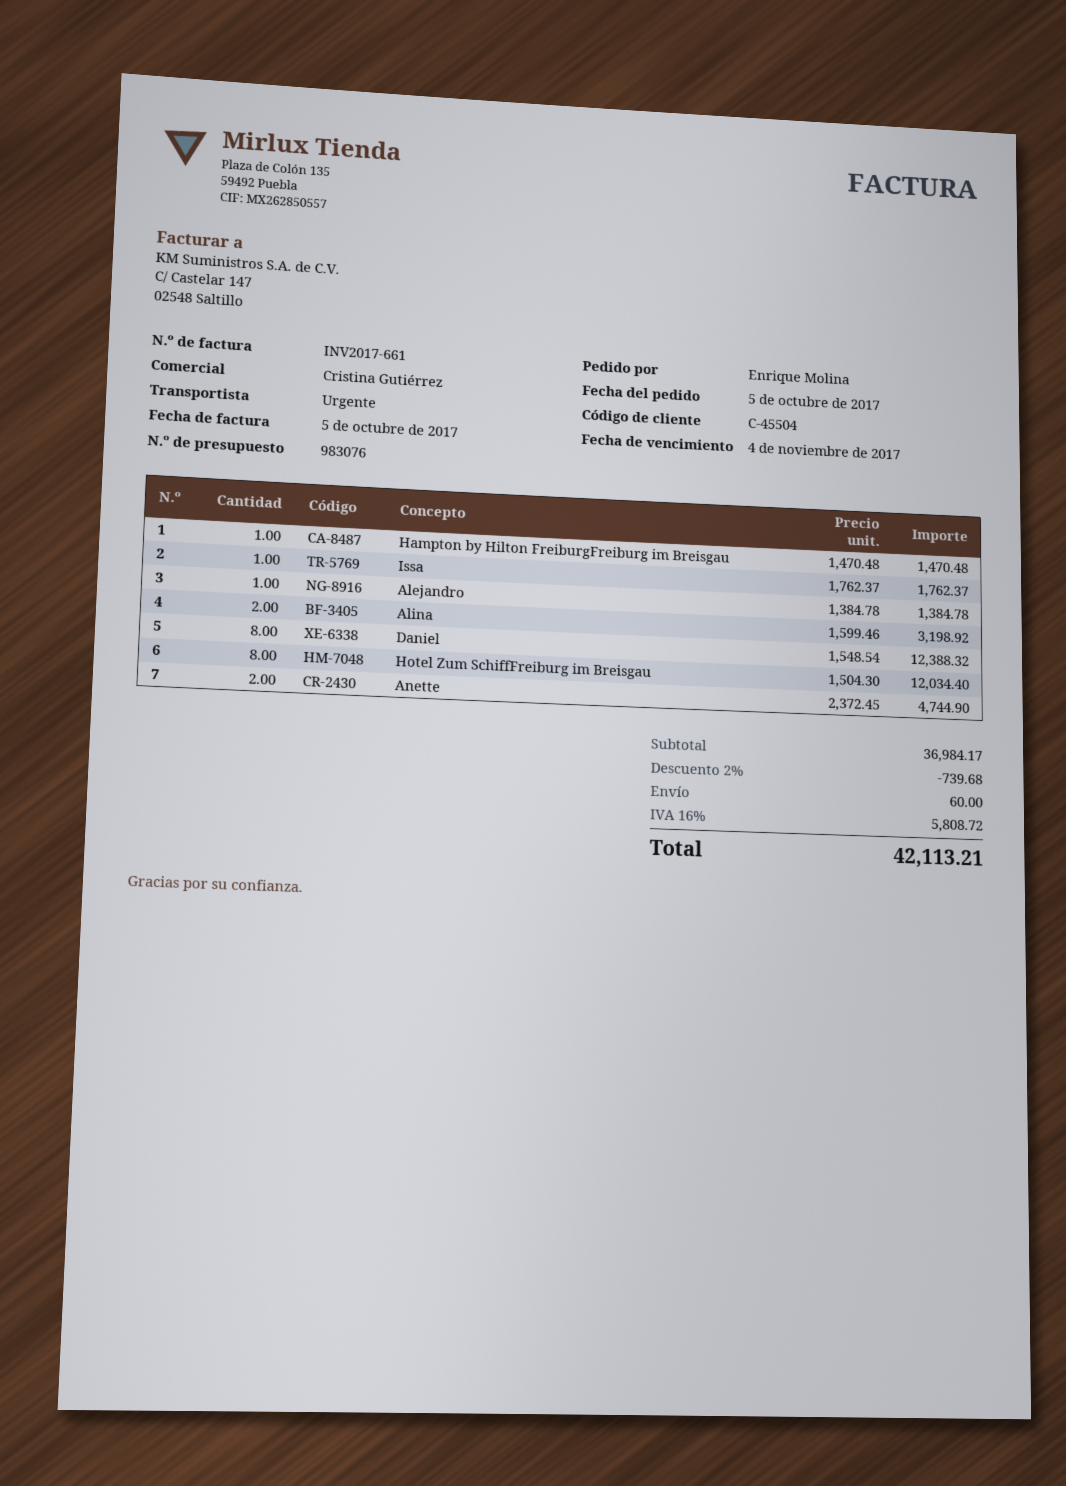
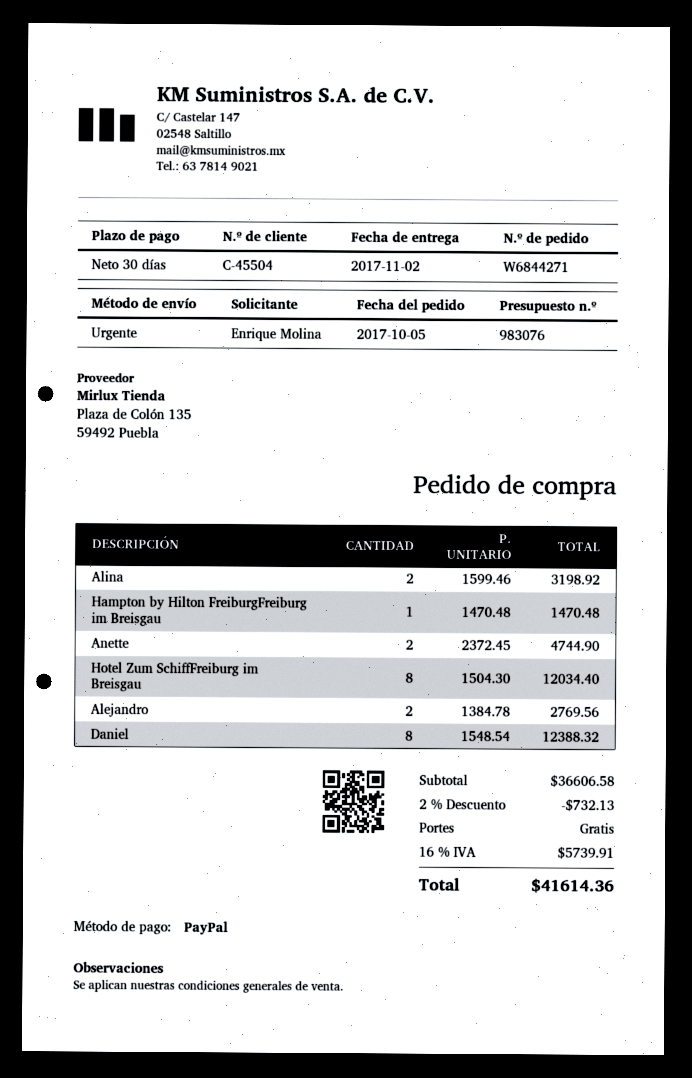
Issa: 1 x 1762.37 = 1762.37 -> none
Alejandro: 1 x 1384.78 = 1384.78 -> 2 x 1384.78 = 2769.56
subtotal: 36984.17 -> 36606.58
discount: 2% = 739.68 -> 2% = 732.13
shipping: 60.00 -> 0.00
tax: 16% = 5808.72 -> 16% = 5739.91
total: 42113.21 -> 41614.36

